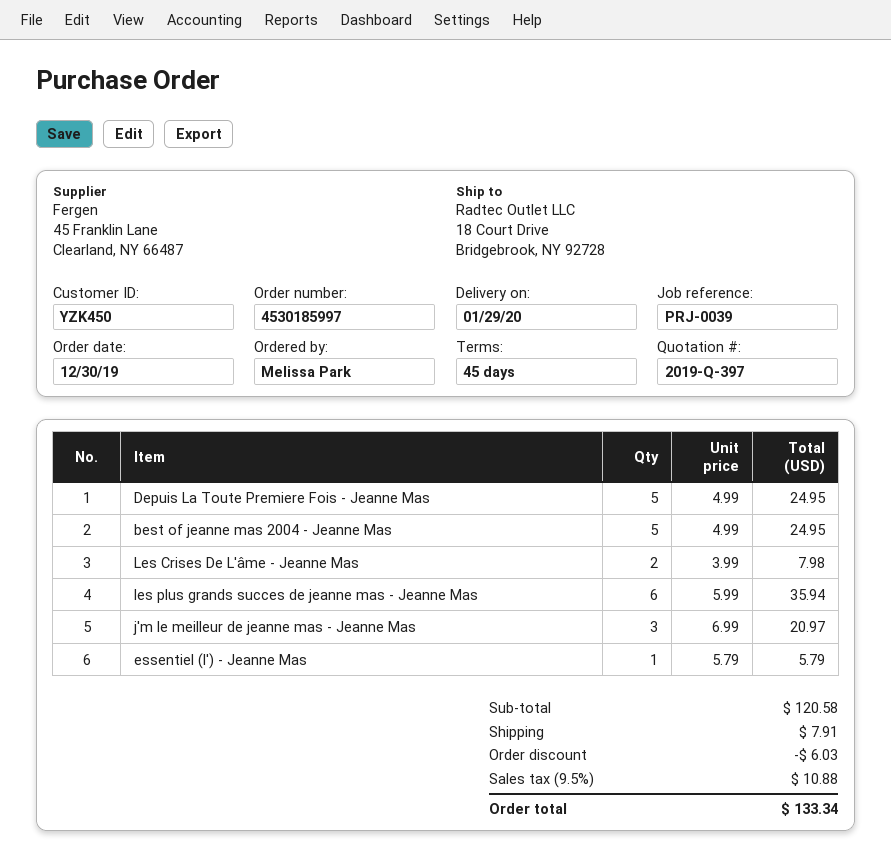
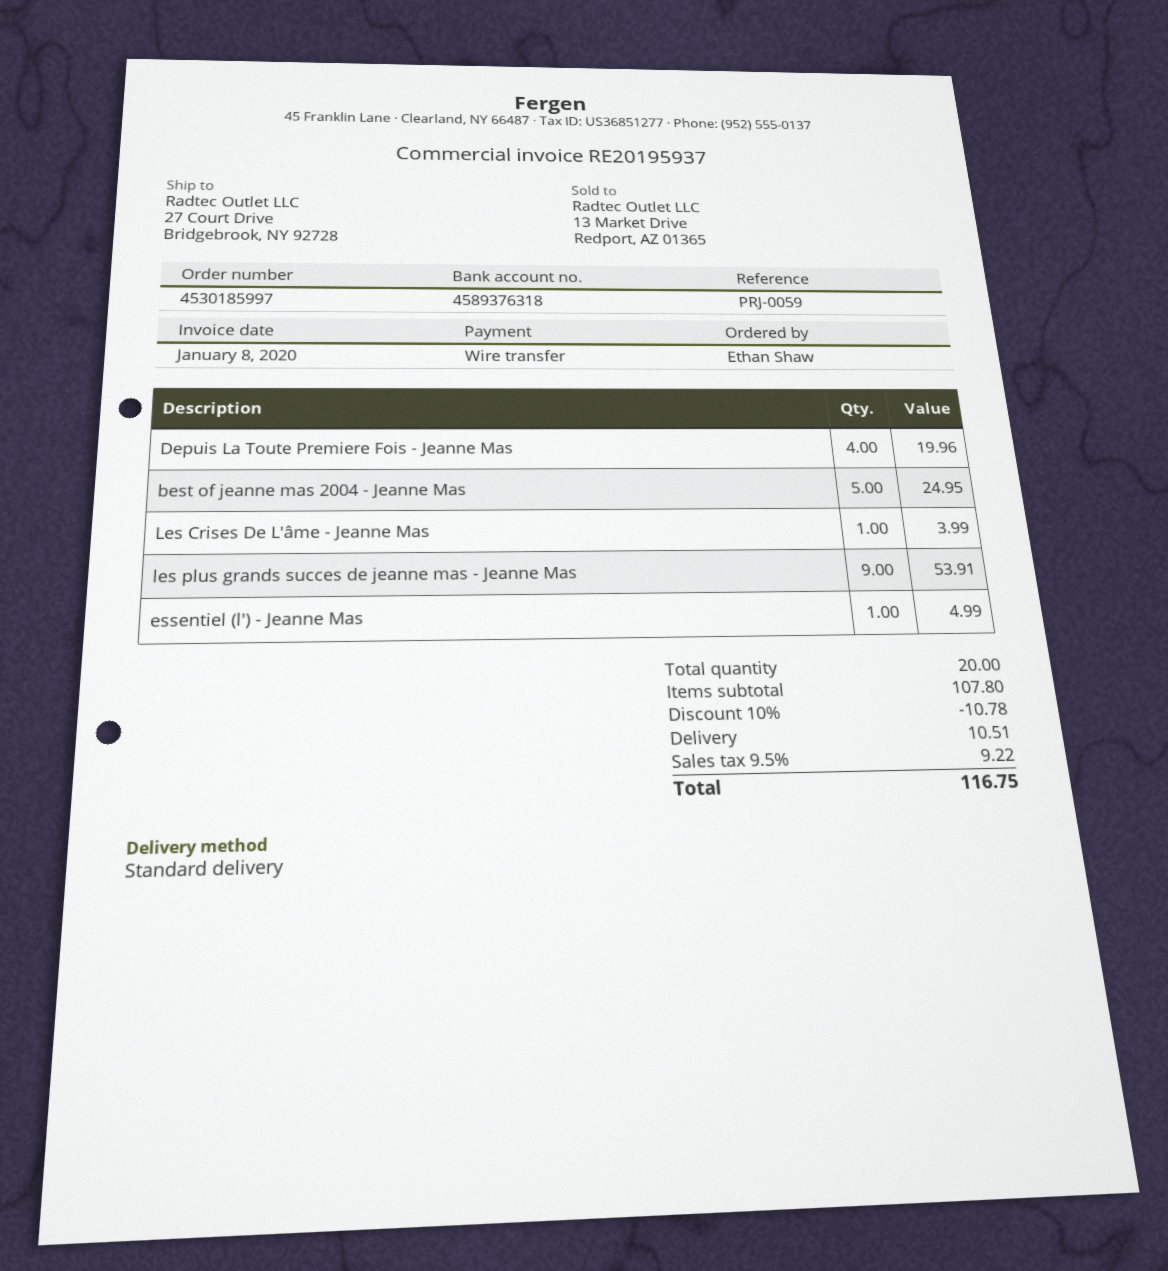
reference: PRJ-0039 -> PRJ-0059
ordered by: Melissa Park -> Ethan Shaw
ship to: 18 Court Drive, Bridgebrook, NY 92728 -> 27 Court Drive, Bridgebrook, NY 92728
Depuis La Toute Premiere Fois - Jeanne Mas: 5 for 24.95 -> 4 for 19.96
Les Crises De L'âme - Jeanne Mas: 2 for 7.98 -> 1 for 3.99
les plus grands succes de jeanne mas - Jeanne Mas: 6 for 35.94 -> 9 for 53.91
j'm le meilleur de jeanne mas - Jeanne Mas: 3 for 20.97 -> none
essentiel (l') - Jeanne Mas: 1 for 5.79 -> 1 for 4.99
subtotal: 120.58 -> 107.80
discount: 6.03 -> 10.78
shipping: 7.91 -> 10.51
tax: 9.5% = 10.88 -> 9.5% = 9.22
total: 133.34 -> 116.75

